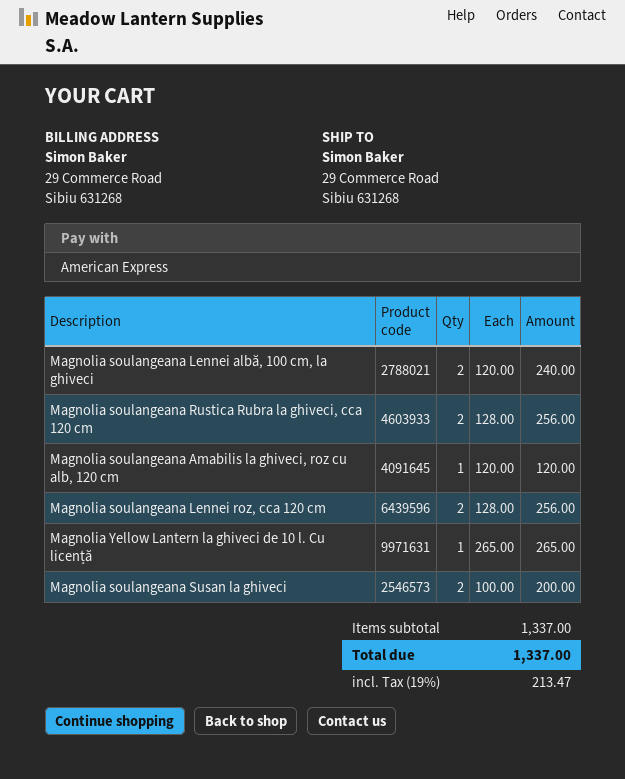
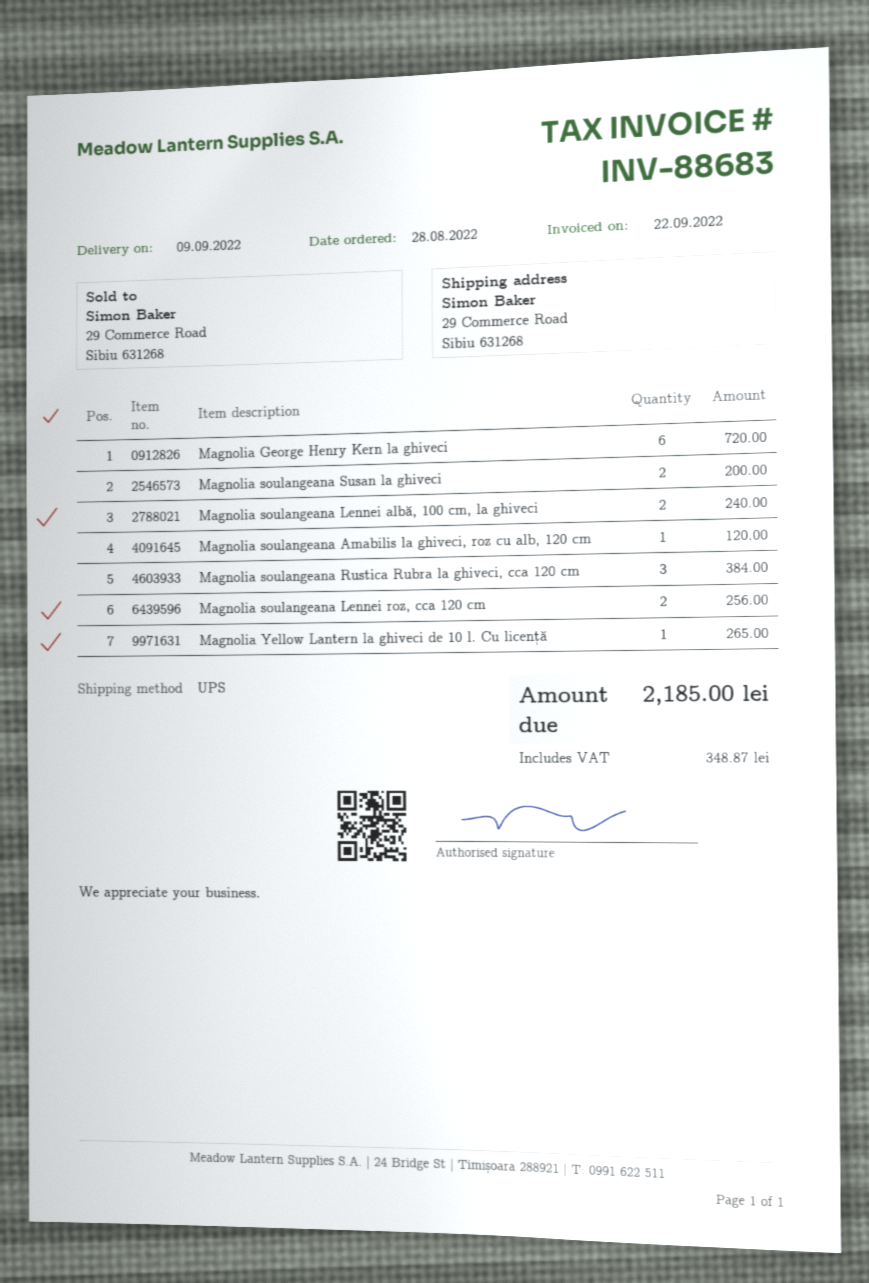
Magnolia soulangeana Rustica Rubra la ghiveci, cca 120 cm: 2 for 256.00 -> 3 for 384.00
Magnolia George Henry Kern la ghiveci: none -> 6 for 720.00
tax: 213.47 -> 348.87
total: 1337.00 -> 2185.00

